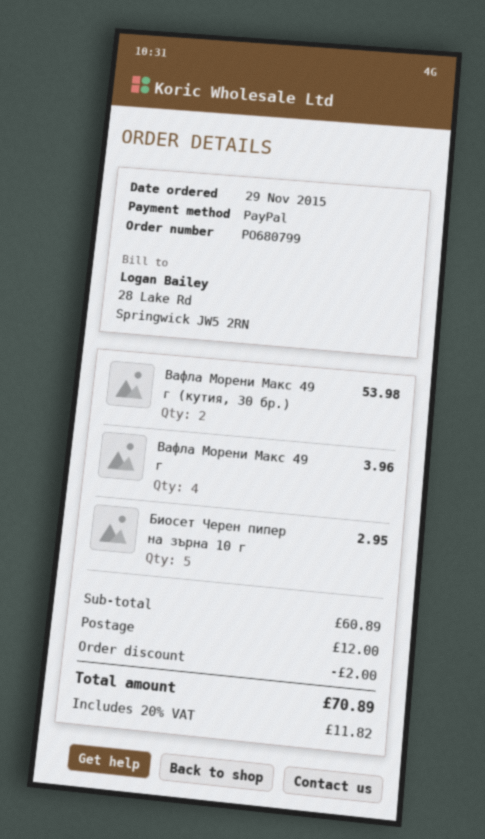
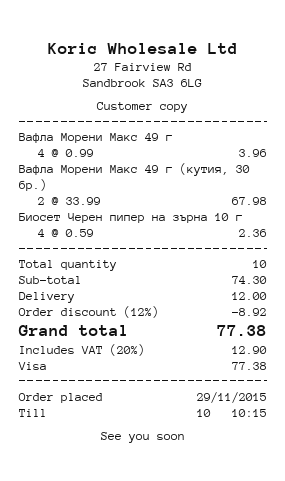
payment method: PayPal -> Visa
Вафла Морени Макс 49 г (кутия, 30 бр.): 2 for 53.98 -> 2 for 67.98
Биосет Черен пипер на зърна 10 г: 5 for 2.95 -> 4 for 2.36
subtotal: 60.89 -> 74.30
discount: 2.00 -> 8.92
tax: 20% = 11.82 -> 20% = 12.90
total: 70.89 -> 77.38

